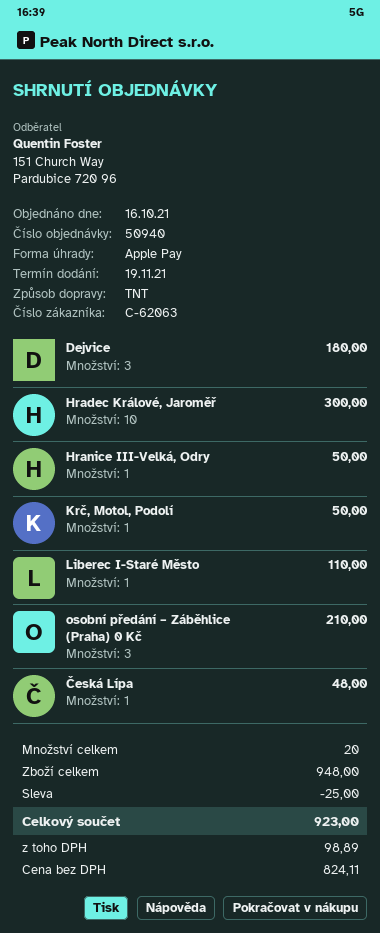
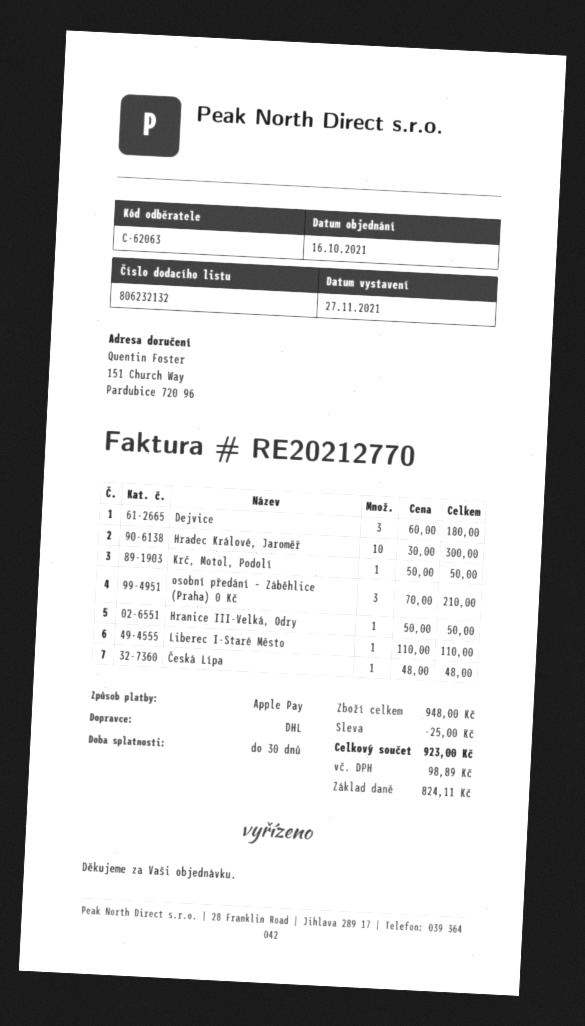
shipping method: TNT -> DHL

